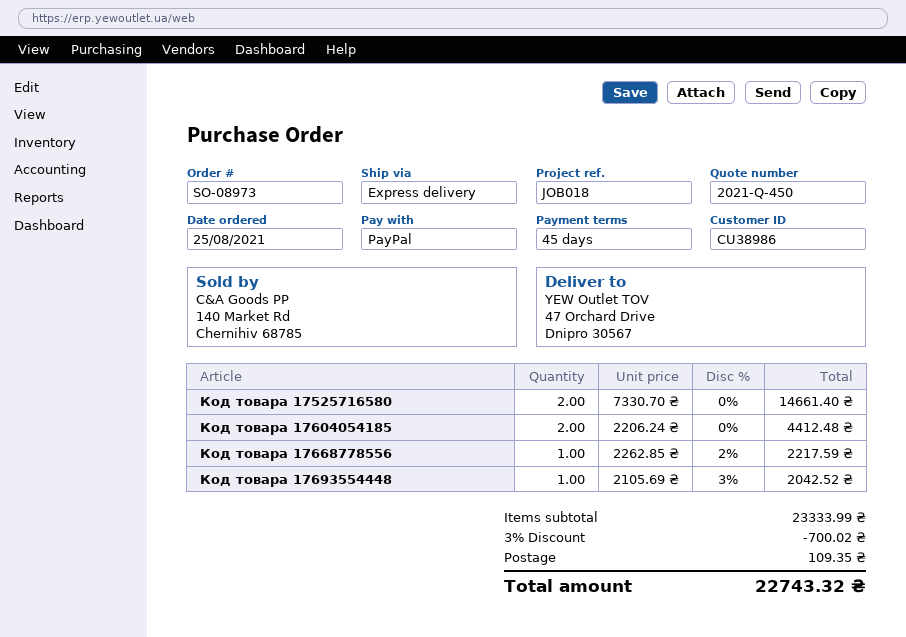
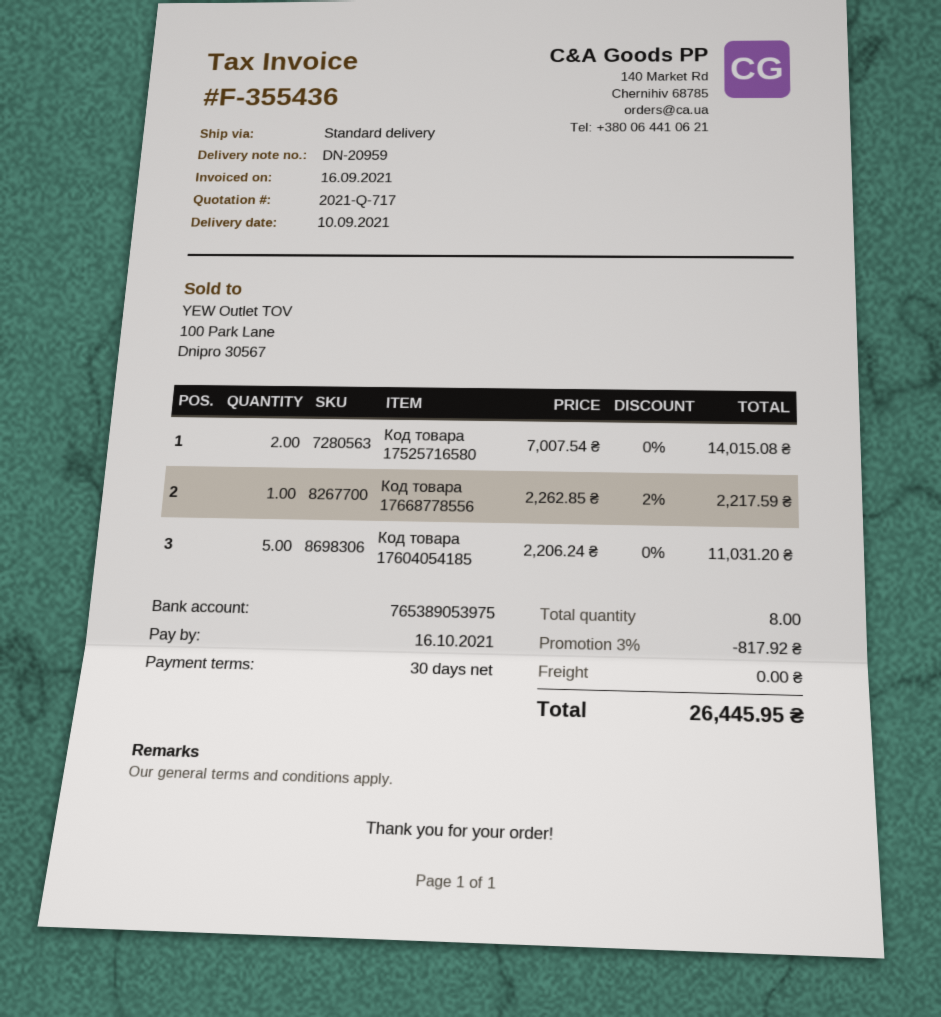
quote number: 2021-Q-450 -> 2021-Q-717
payment terms: 45 days -> 30 days
shipping method: express -> standard
Код товара 17525716580: 2 x 7330.70 = 14661.40 -> 2 x 7007.54 = 14015.08
Код товара 17604054185: 2 x 2206.24 = 4412.48 -> 5 x 2206.24 = 11031.20
Код товара 17693554448: 1 x 2105.69 - 3% = 2042.52 -> none
discount: 3% = 700.02 -> 3% = 817.92
shipping: 109.35 -> 0.00
total: 22743.32 -> 26445.95

